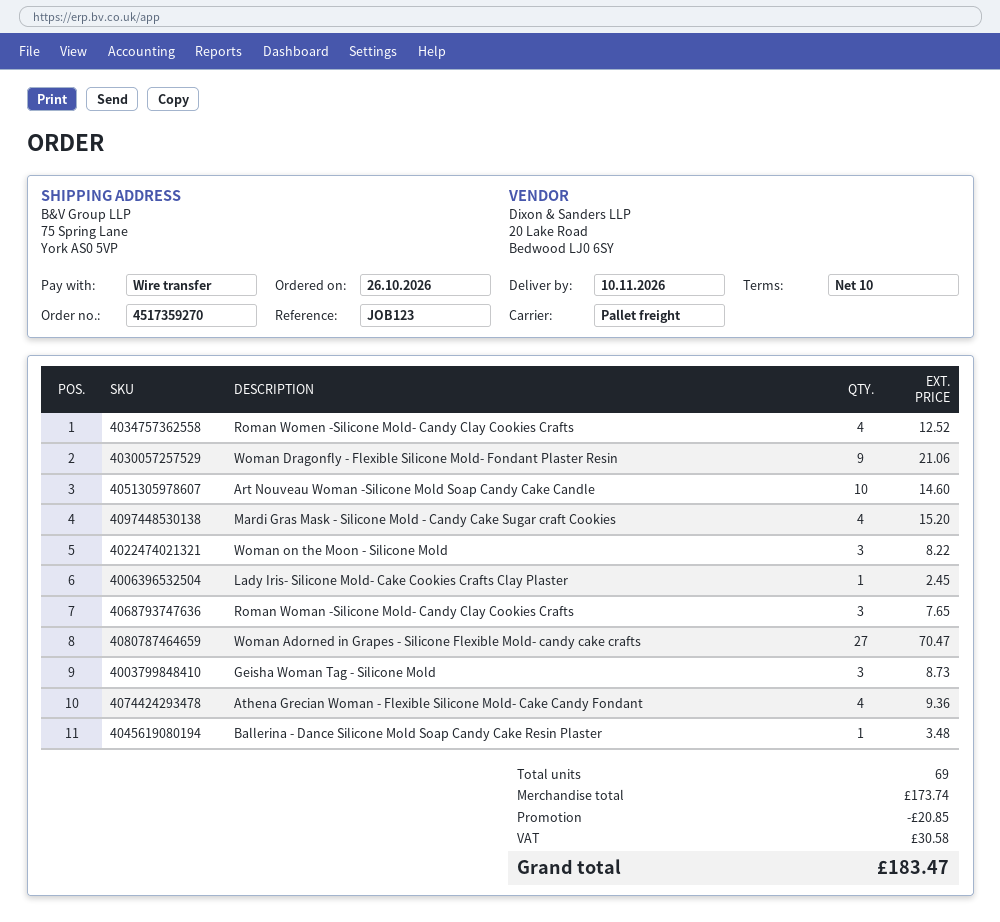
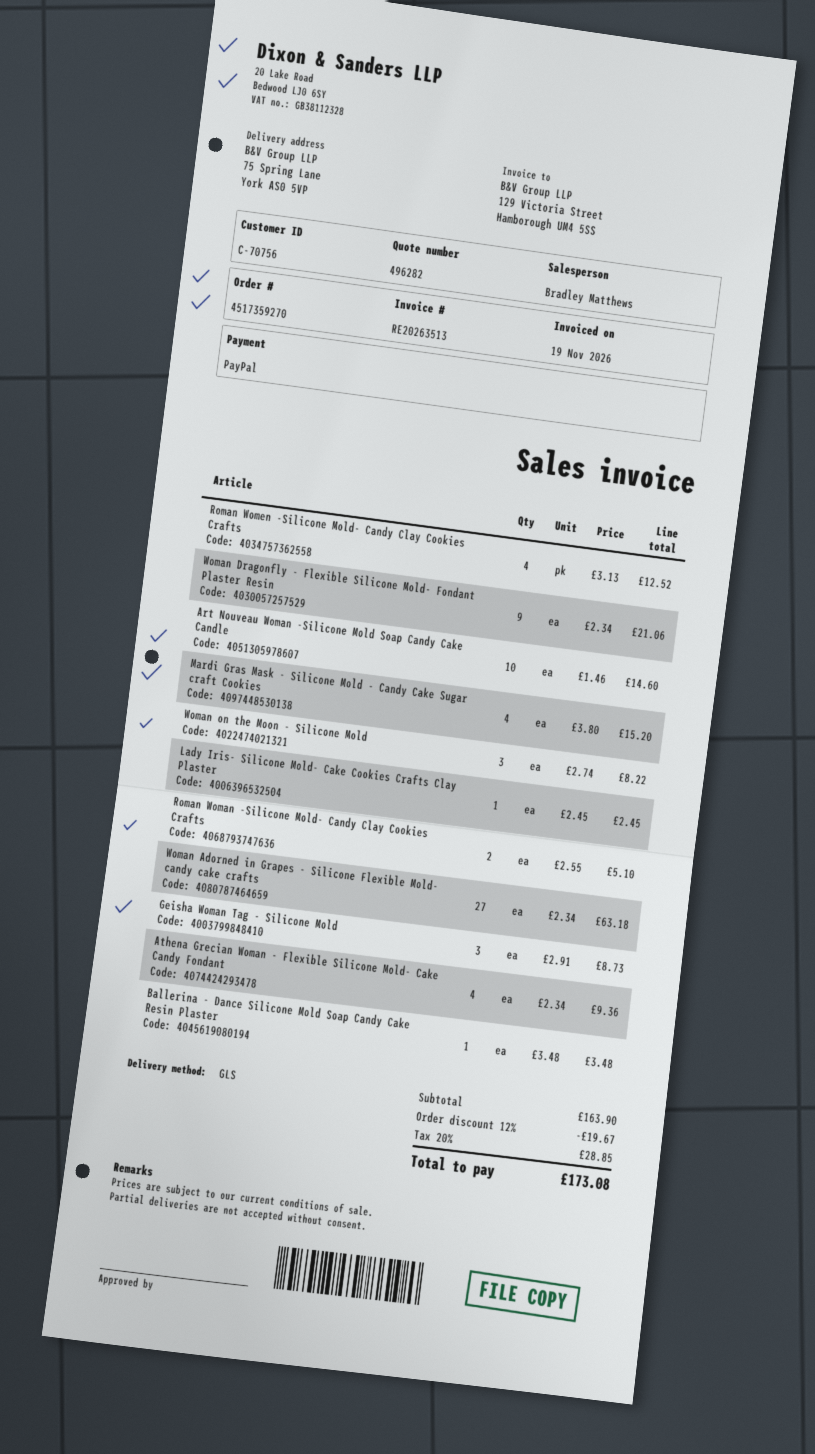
payment method: bank transfer -> PayPal
shipping method: pallet freight -> GLS
Roman Woman -Silicone Mold- Candy Clay Cookies Crafts: 3 for 7.65 -> 2 for 5.10
Woman Adorned in Grapes - Silicone Flexible Mold- candy cake crafts: 27 for 70.47 -> 27 for 63.18
subtotal: 173.74 -> 163.90
discount: 20.85 -> 19.67
tax: 30.58 -> 28.85
total: 183.47 -> 173.08

